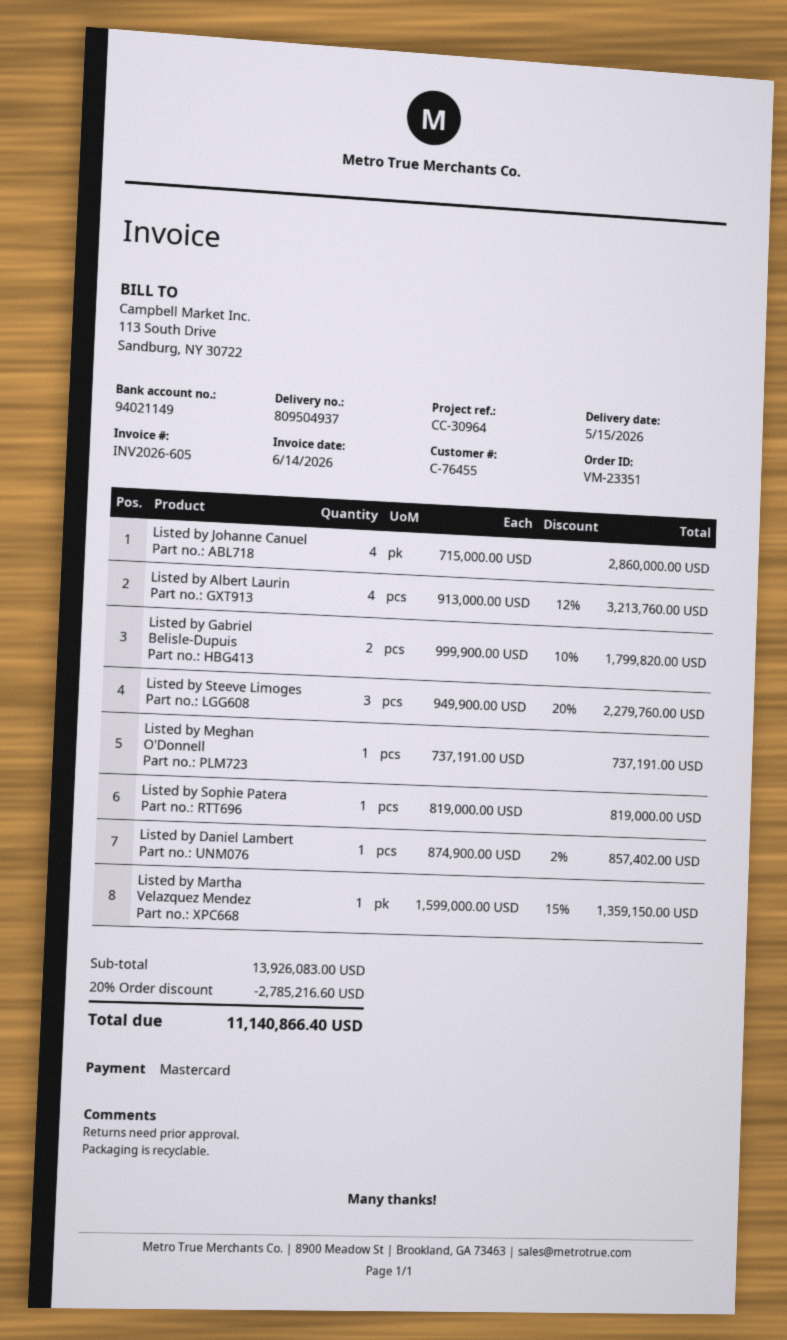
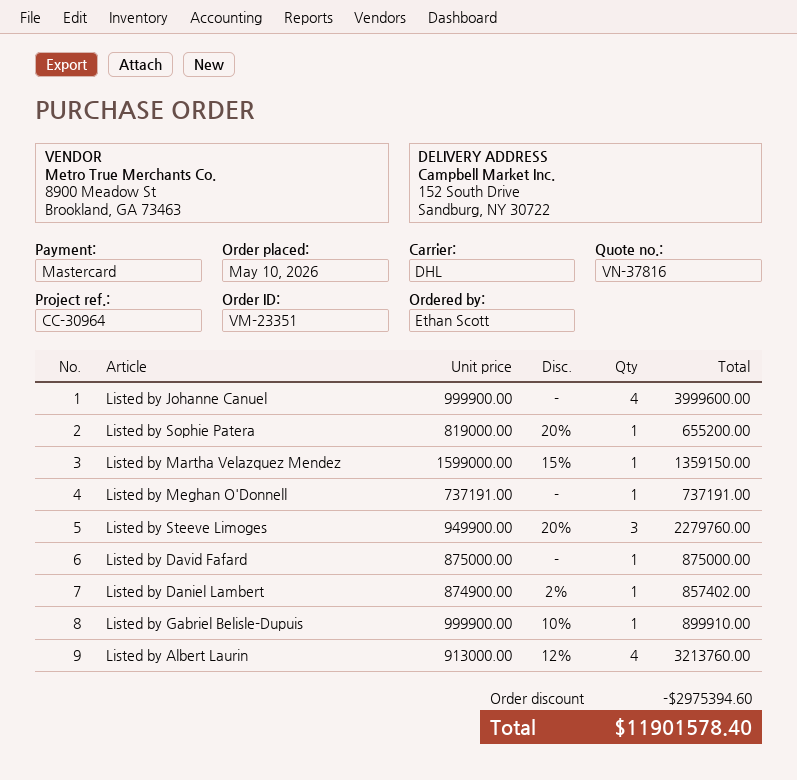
Listed by Johanne Canuel: 4 x 715000.00 = 2860000.00 -> 4 x 999900.00 = 3999600.00
Listed by Gabriel Belisle-Dupuis: 2 x 999900.00 - 10% = 1799820.00 -> 1 x 999900.00 - 10% = 899910.00
Listed by Sophie Patera: 1 x 819000.00 = 819000.00 -> 1 x 819000.00 - 20% = 655200.00
Listed by David Fafard: none -> 1 x 875000.00 = 875000.00
discount: 2785216.60 -> 2975394.60
total: 11140866.40 -> 11901578.40

